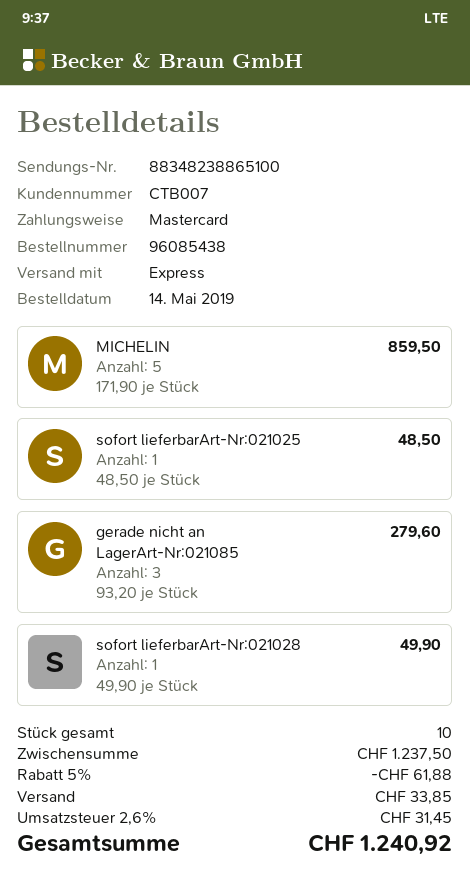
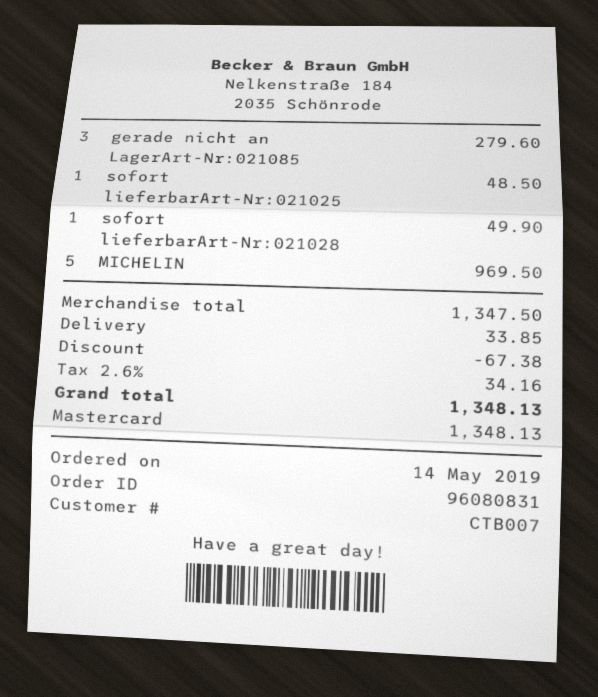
order number: 96085438 -> 96080831
MICHELIN: 5 for 859.50 -> 5 for 969.50
subtotal: 1237.50 -> 1347.50
discount: 61.88 -> 67.38
tax: 2.6% = 31.45 -> 2.6% = 34.16
total: 1240.92 -> 1348.13

